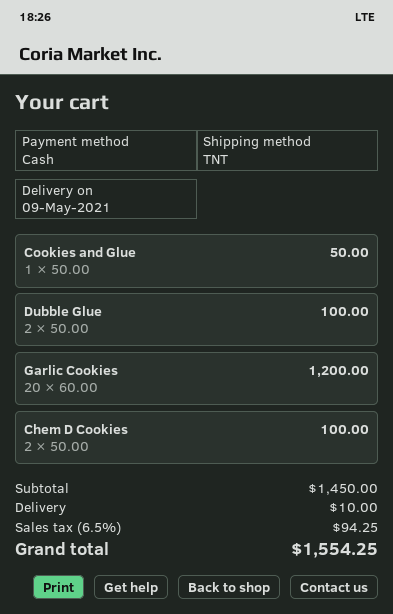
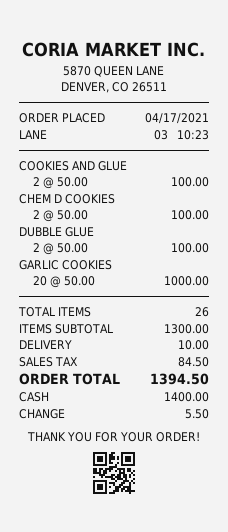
Cookies and Glue: 1 x 50.00 = 50.00 -> 2 x 50.00 = 100.00
Garlic Cookies: 20 x 60.00 = 1200.00 -> 20 x 50.00 = 1000.00
subtotal: 1450.00 -> 1300.00
tax: 94.25 -> 84.50
total: 1554.25 -> 1394.50

